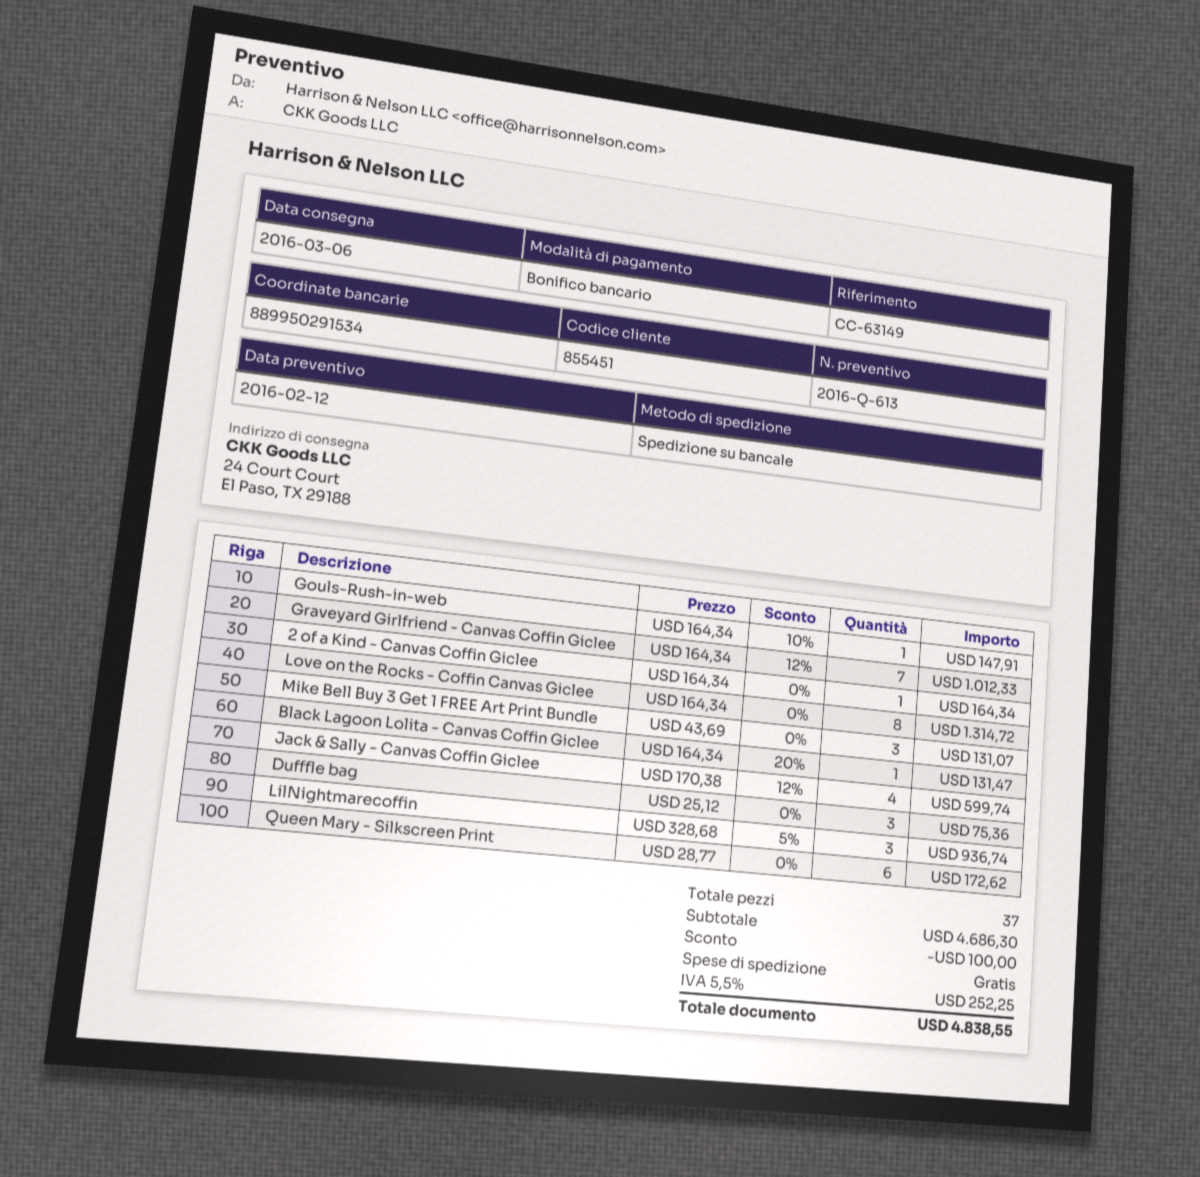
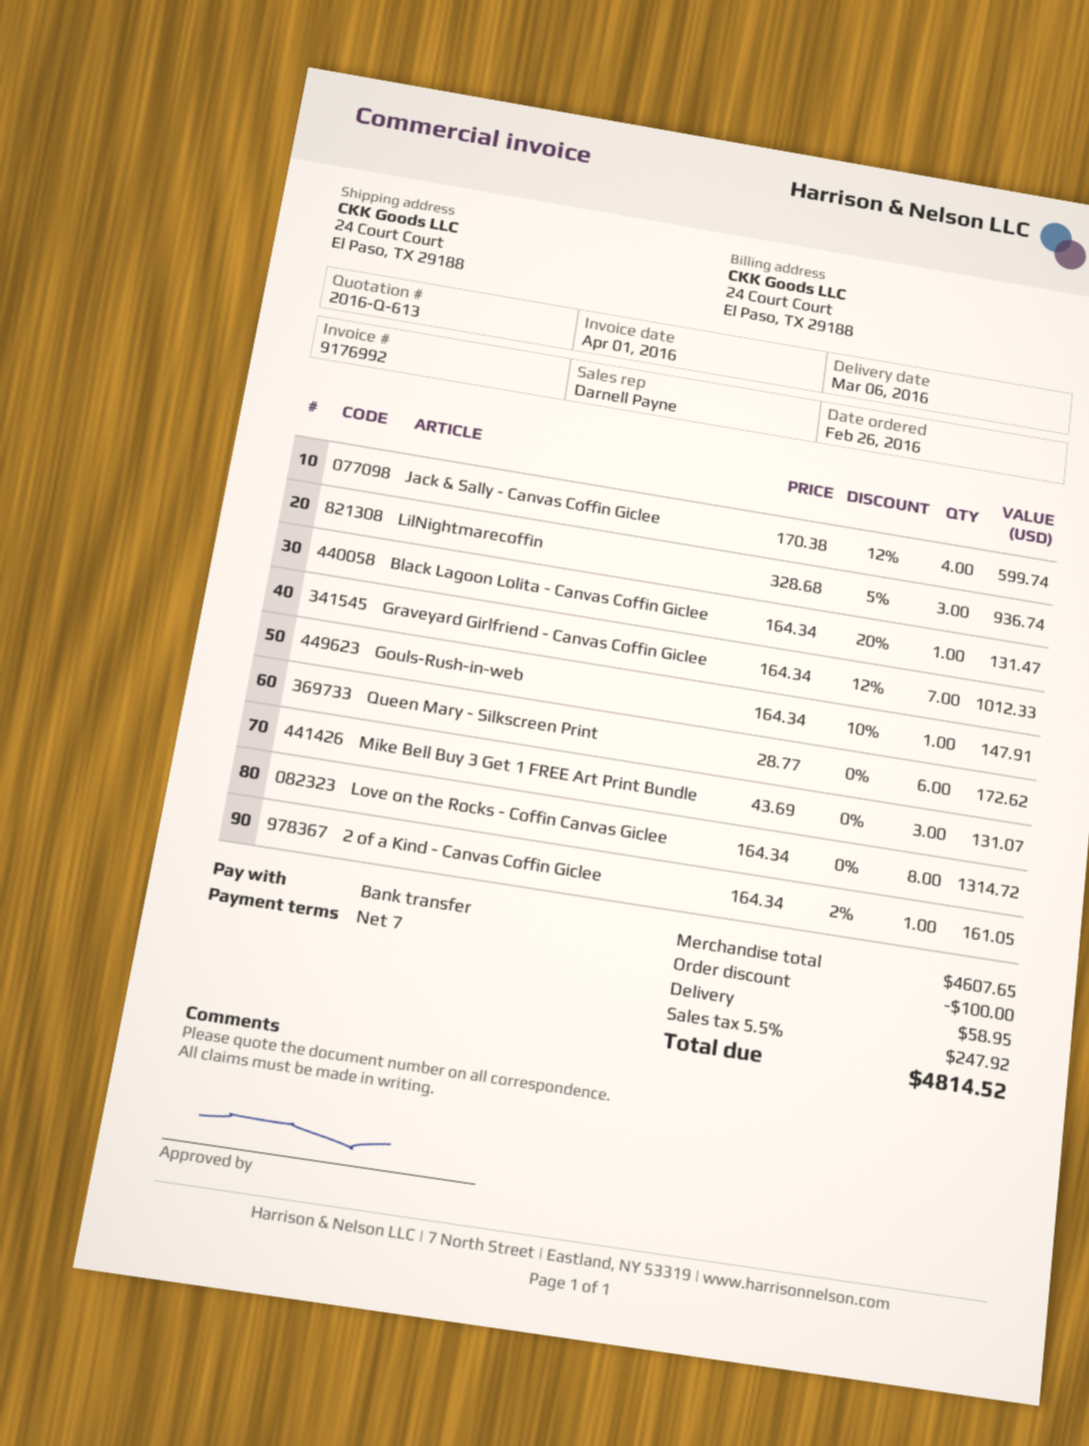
2 of a Kind - Canvas Coffin Giclee: 1 x 164.34 = 164.34 -> 1 x 164.34 - 2% = 161.05
Dufffle bag: 3 x 25.12 = 75.36 -> none
subtotal: 4686.30 -> 4607.65
shipping: 0.00 -> 58.95
tax: 5.5% = 252.25 -> 5.5% = 247.92
total: 4838.55 -> 4814.52

